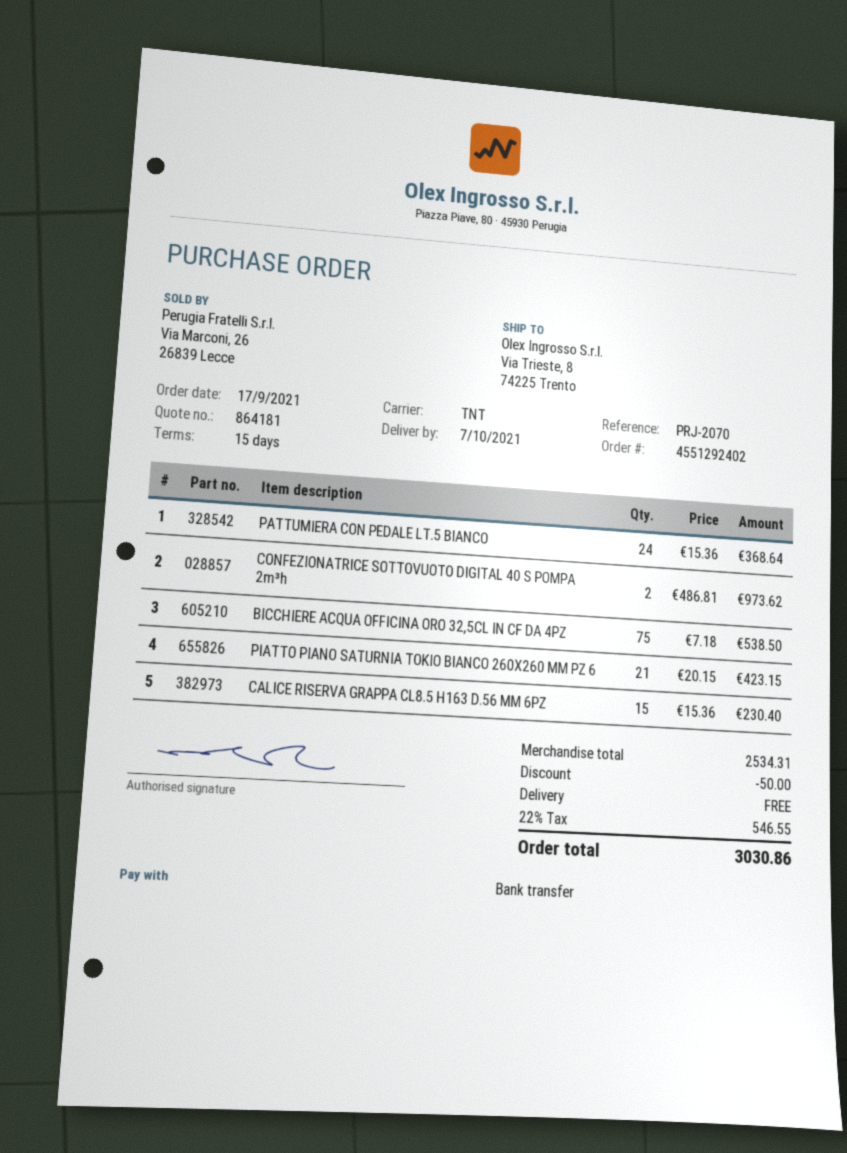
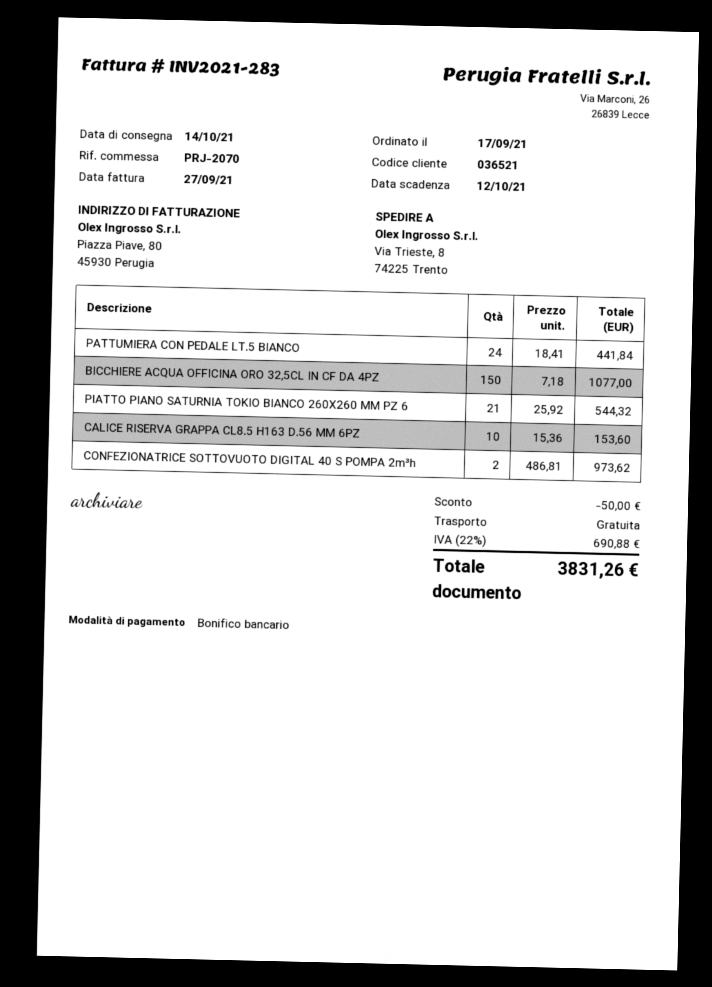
delivery date: 2021-10-07 -> 2021-10-14
PATTUMIERA CON PEDALE LT.5 BIANCO: 24 x 15.36 = 368.64 -> 24 x 18.41 = 441.84
BICCHIERE ACQUA OFFICINA ORO 32,5CL IN CF DA 4PZ: 75 x 7.18 = 538.50 -> 150 x 7.18 = 1077.00
PIATTO PIANO SATURNIA TOKIO BIANCO 260X260 MM PZ 6: 21 x 20.15 = 423.15 -> 21 x 25.92 = 544.32
CALICE RISERVA GRAPPA CL8.5 H163 D.56 MM 6PZ: 15 x 15.36 = 230.40 -> 10 x 15.36 = 153.60
tax: 22% = 546.55 -> 22% = 690.88
total: 3030.86 -> 3831.26

